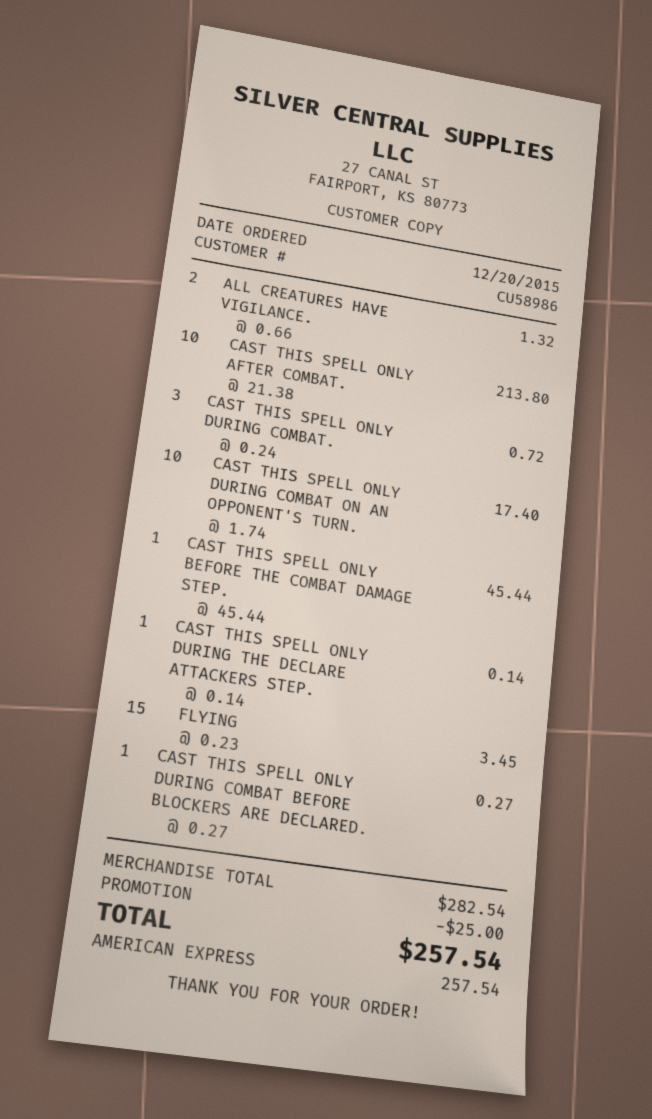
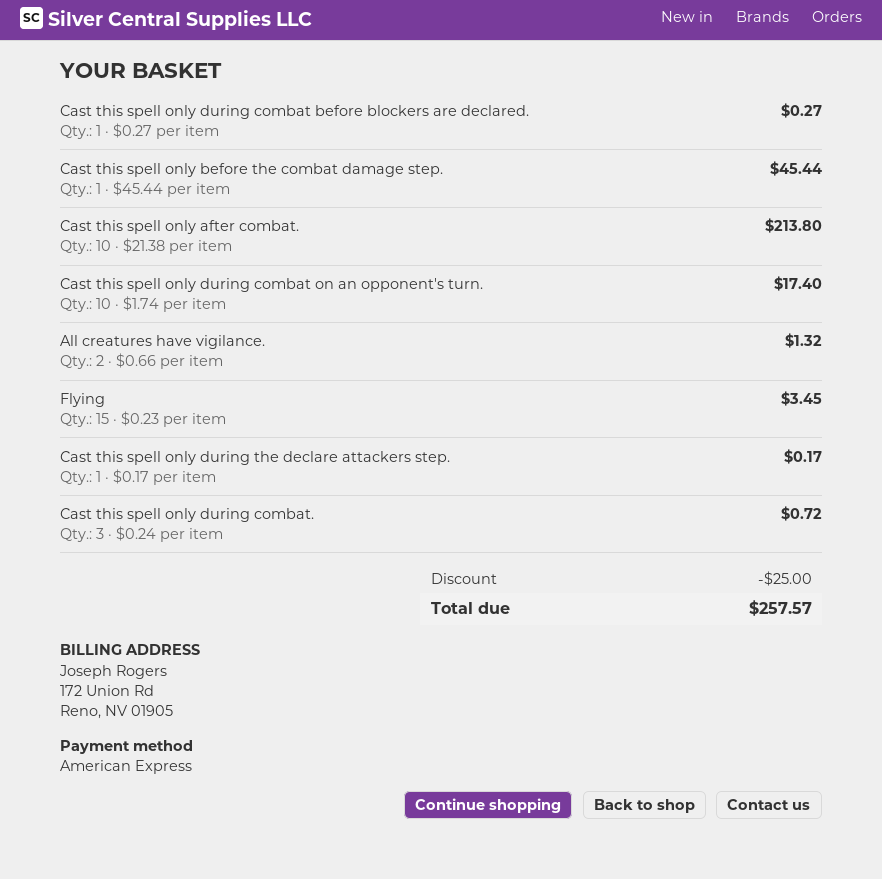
CAST THIS SPELL ONLY DURING THE DECLARE ATTACKERS STEP.: 1 x 0.14 = 0.14 -> 1 x 0.17 = 0.17
total: 257.54 -> 257.57

